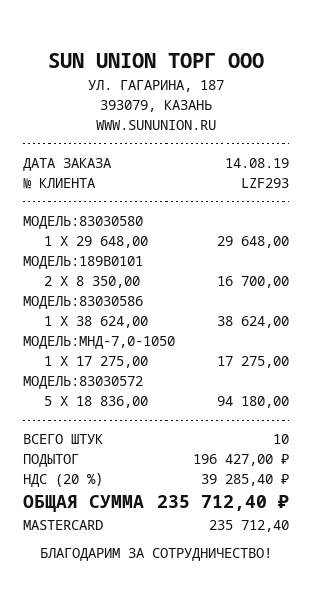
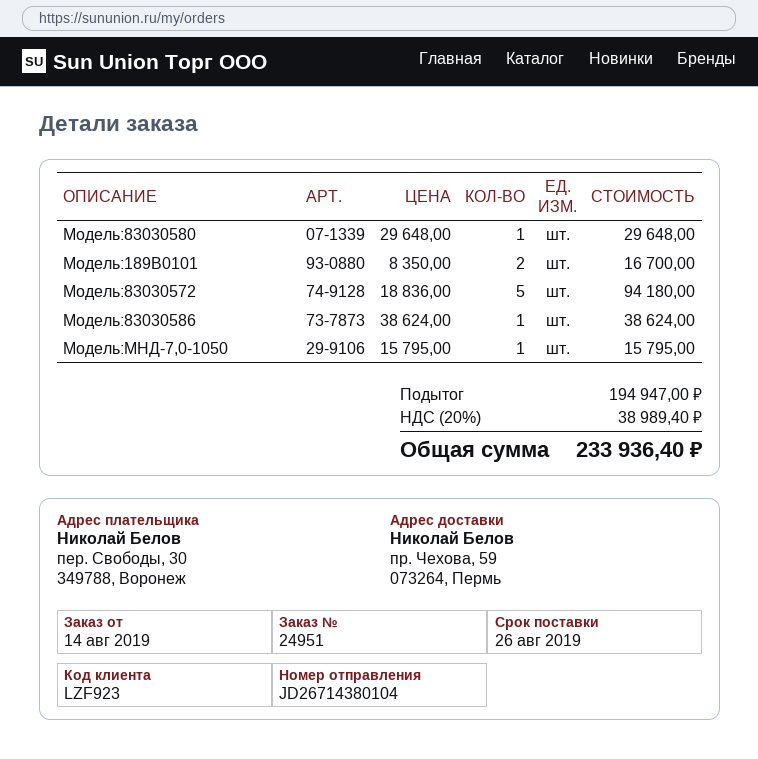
customer number: LZF293 -> LZF923
МОДЕЛЬ:МНД-7,0-1050: 1 x 17275.00 = 17275.00 -> 1 x 15795.00 = 15795.00
subtotal: 196427.00 -> 194947.00
tax: 20% = 39285.40 -> 20% = 38989.40
total: 235712.40 -> 233936.40

